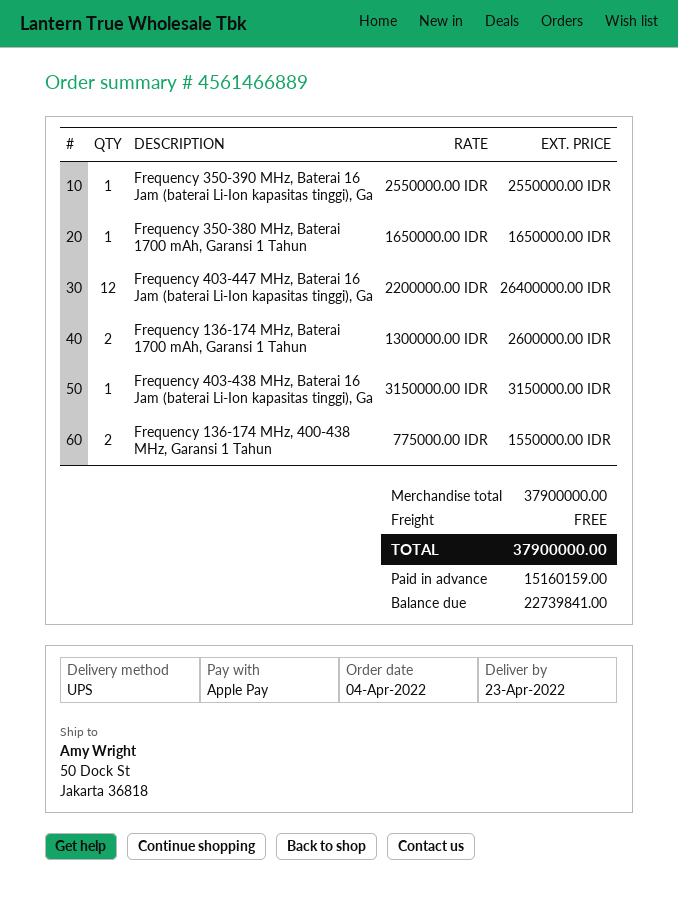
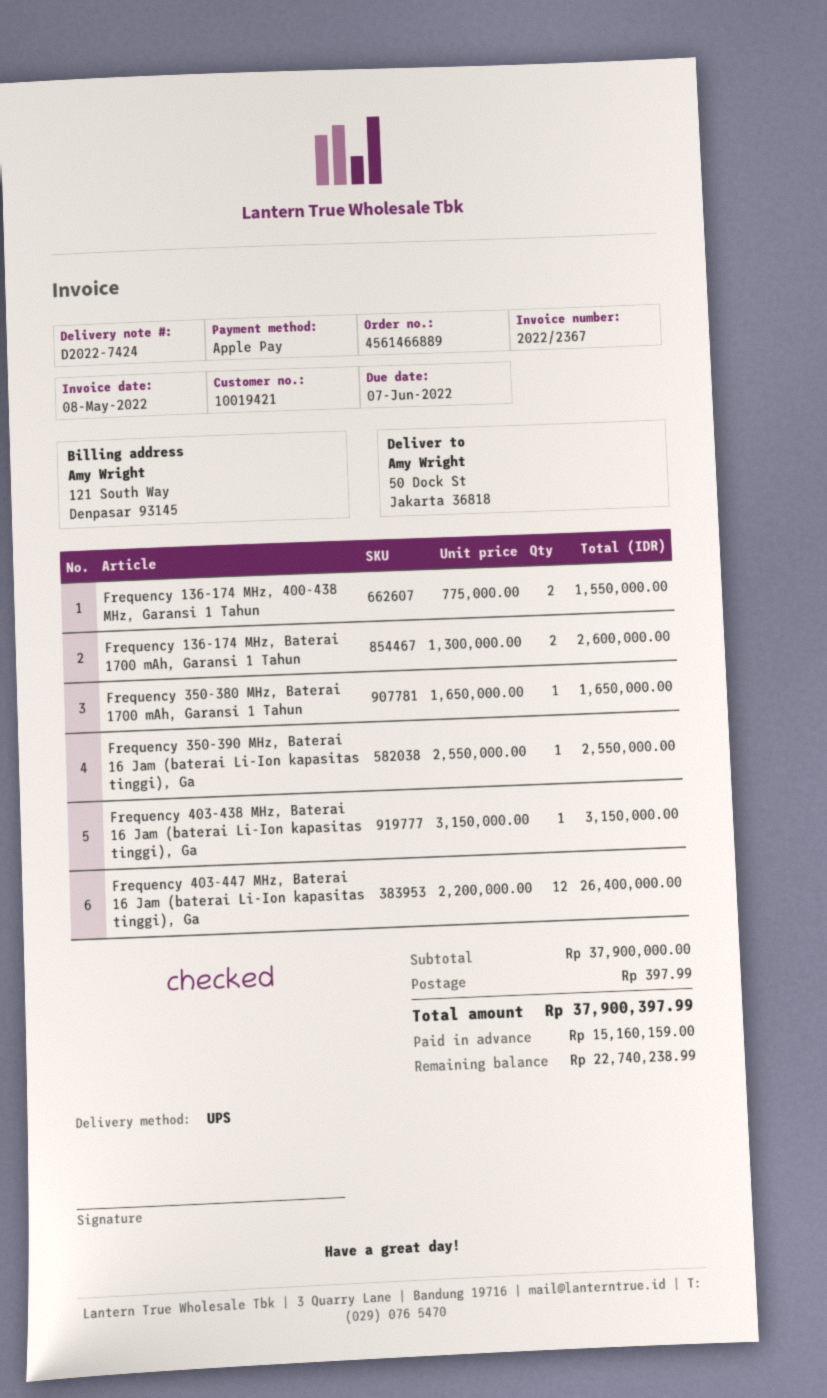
shipping: 0.00 -> 397.99
total: 37900000.00 -> 37900397.99
balance: 22739841.00 -> 22740238.99

